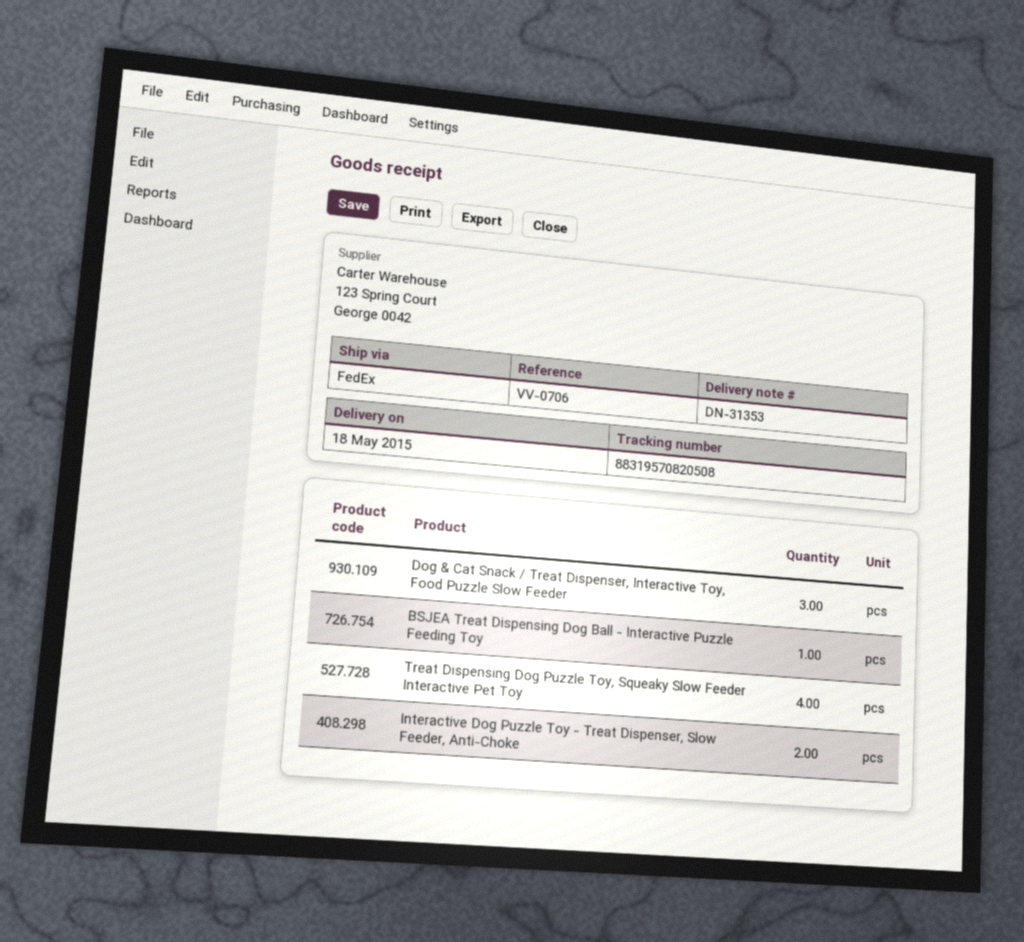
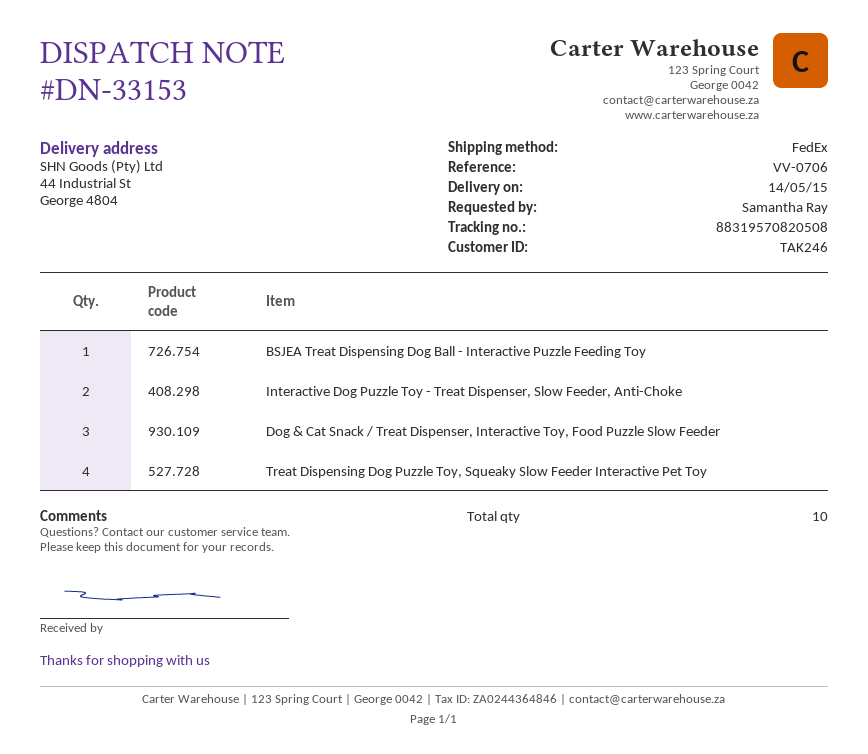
delivery note number: DN-31353 -> DN-33153
delivery date: 2015-05-18 -> 2015-05-14

